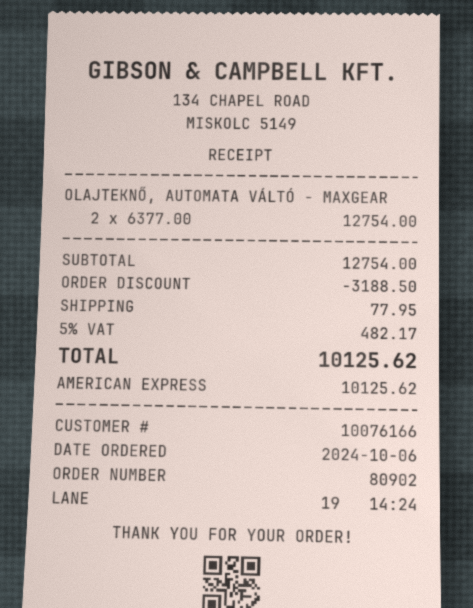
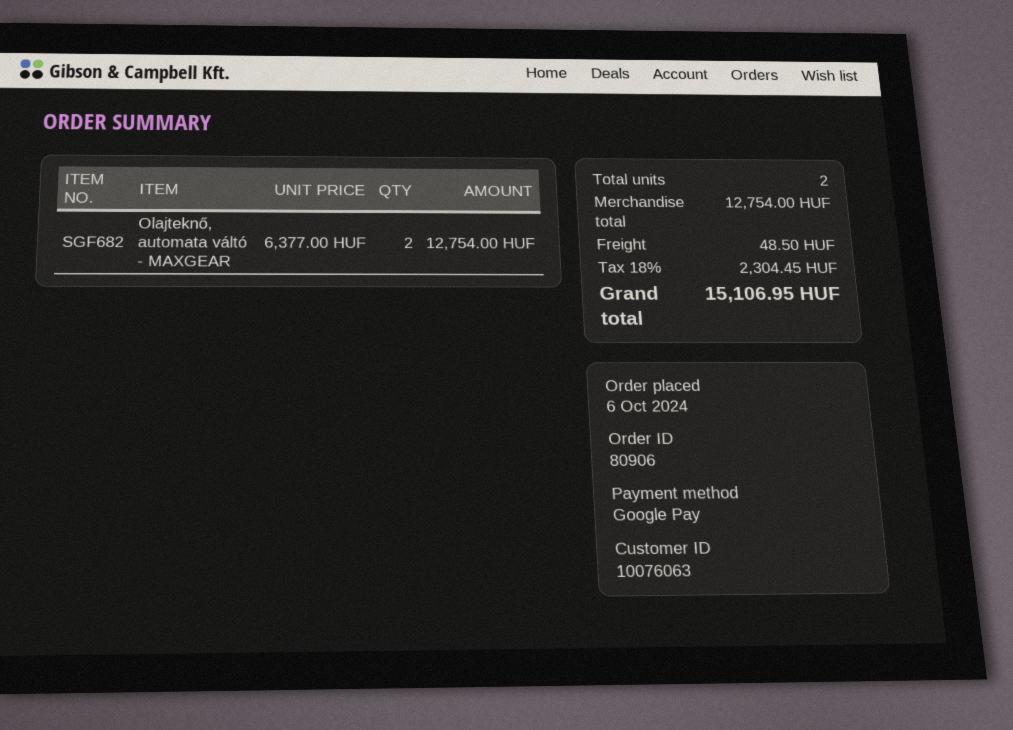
order number: 80902 -> 80906
customer number: 10076166 -> 10076063
payment method: American Express -> Google Pay
discount: 3188.50 -> none
shipping: 77.95 -> 48.50
tax: 5% = 482.17 -> 18% = 2304.45
total: 10125.62 -> 15106.95

